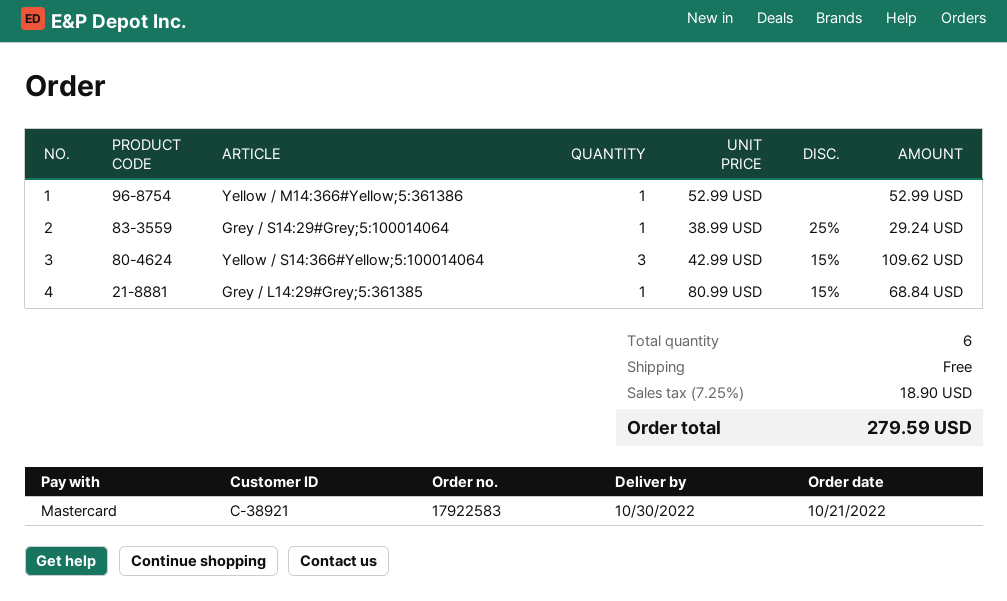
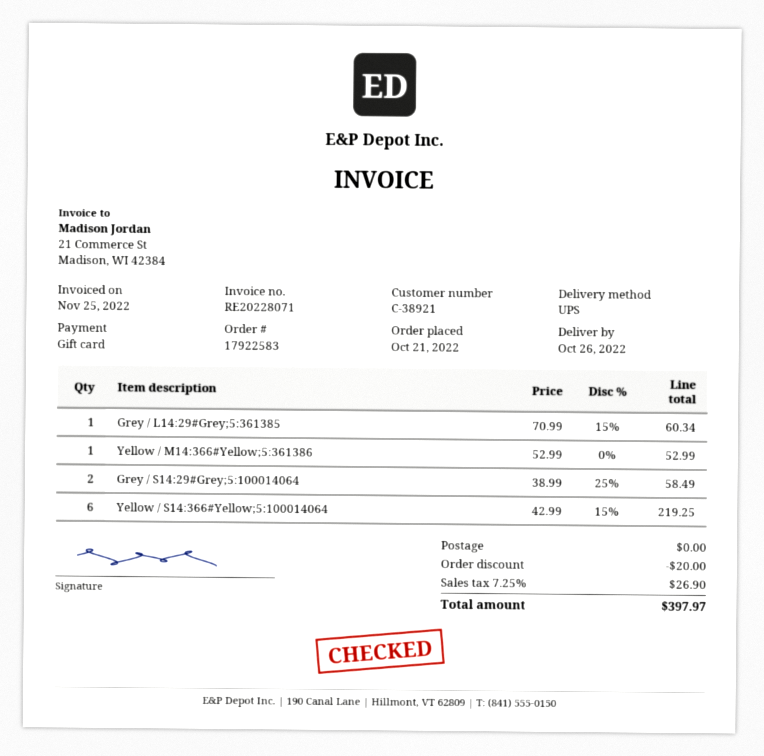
delivery date: 2022-10-30 -> 2022-10-26
payment method: Mastercard -> gift card
Grey / S14:29#Grey;5:100014064: 1 x 38.99 - 25% = 29.24 -> 2 x 38.99 - 25% = 58.49
Yellow / S14:366#Yellow;5:100014064: 3 x 42.99 - 15% = 109.62 -> 6 x 42.99 - 15% = 219.25
Grey / L14:29#Grey;5:361385: 1 x 80.99 - 15% = 68.84 -> 1 x 70.99 - 15% = 60.34
discount: none -> 20.00
tax: 7.25% = 18.90 -> 7.25% = 26.90
total: 279.59 -> 397.97

